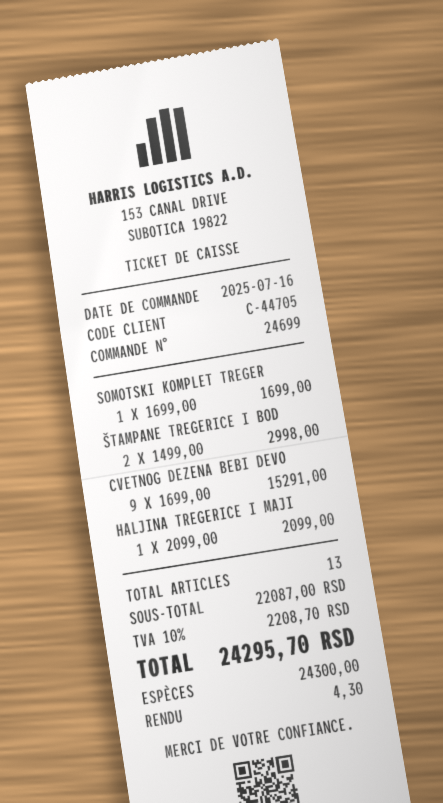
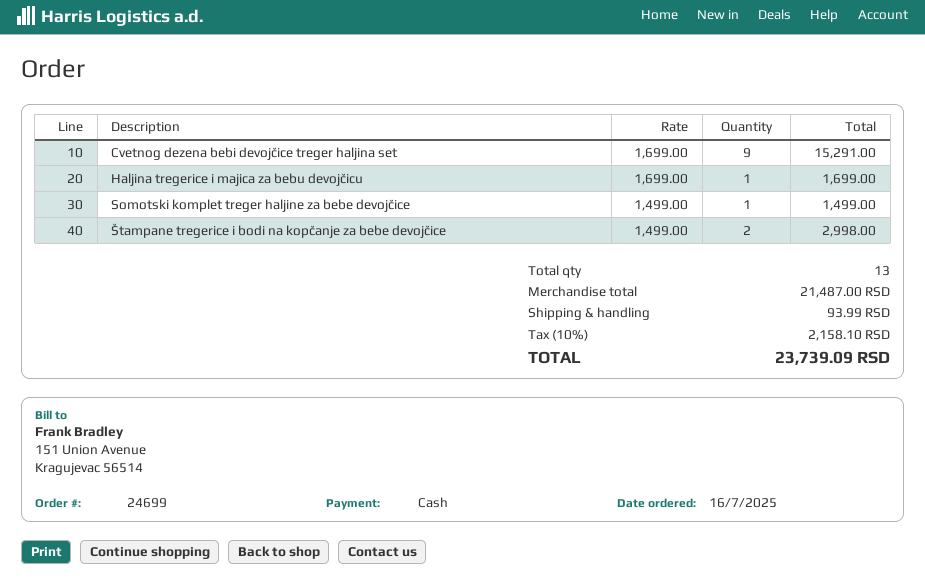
SOMOTSKI KOMPLET TREGER: 1 x 1699.00 = 1699.00 -> 1 x 1499.00 = 1499.00
HALJINA TREGERICE I MAJI: 1 x 2099.00 = 2099.00 -> 1 x 1699.00 = 1699.00
subtotal: 22087.00 -> 21487.00
shipping: none -> 93.99
tax: 10% = 2208.70 -> 10% = 2158.10
total: 24295.70 -> 23739.09

